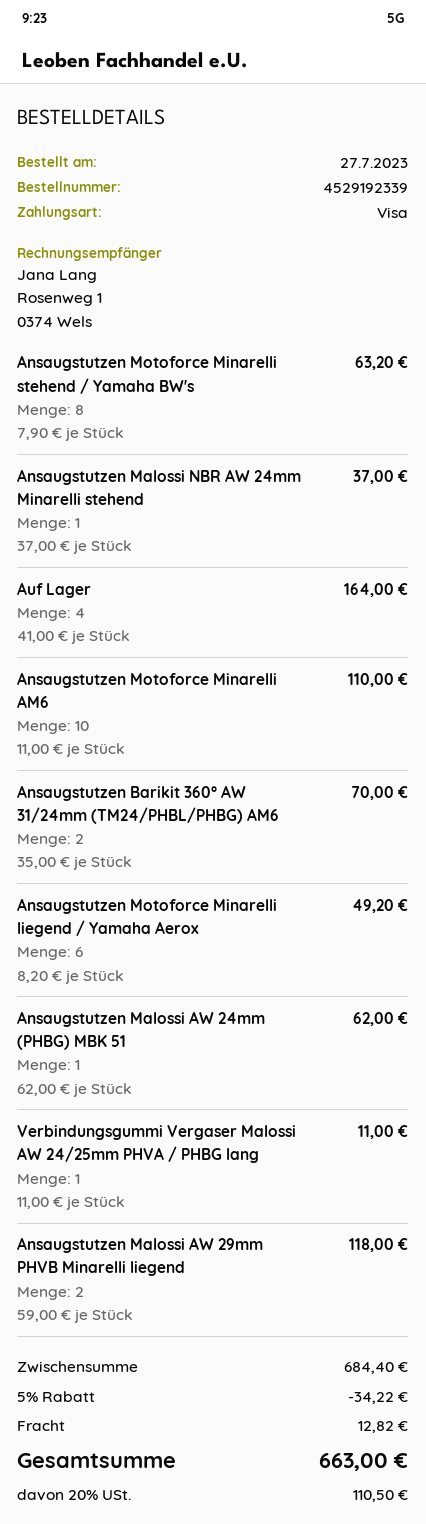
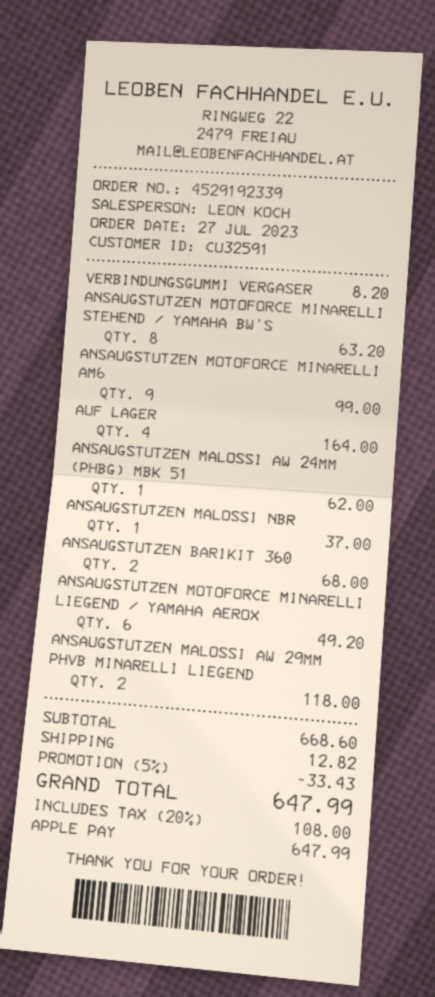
payment method: Visa -> Apple Pay
Ansaugstutzen Motoforce Minarelli AM6: 10 for 110.00 -> 9 for 99.00
Ansaugstutzen Barikit 360° AW 31/24mm (TM24/PHBL/PHBG) AM6: 2 for 70.00 -> 2 for 68.00
Verbindungsgummi Vergaser Malossi AW 24/25mm PHVA / PHBG lang: 1 for 11.00 -> 1 for 8.20
subtotal: 684.40 -> 668.60
discount: 5% = 34.22 -> 5% = 33.43
tax: 20% = 110.50 -> 20% = 108.00
total: 663.00 -> 647.99

